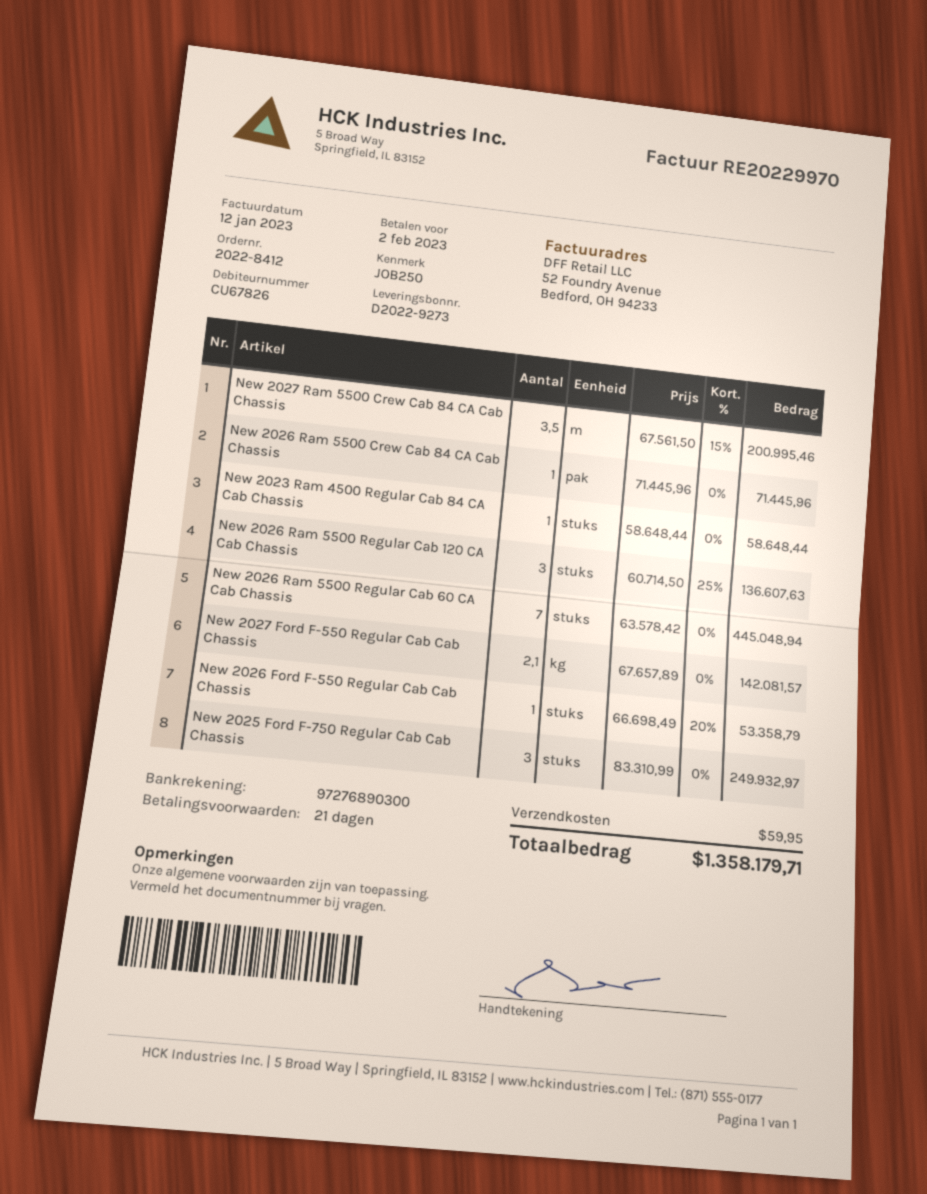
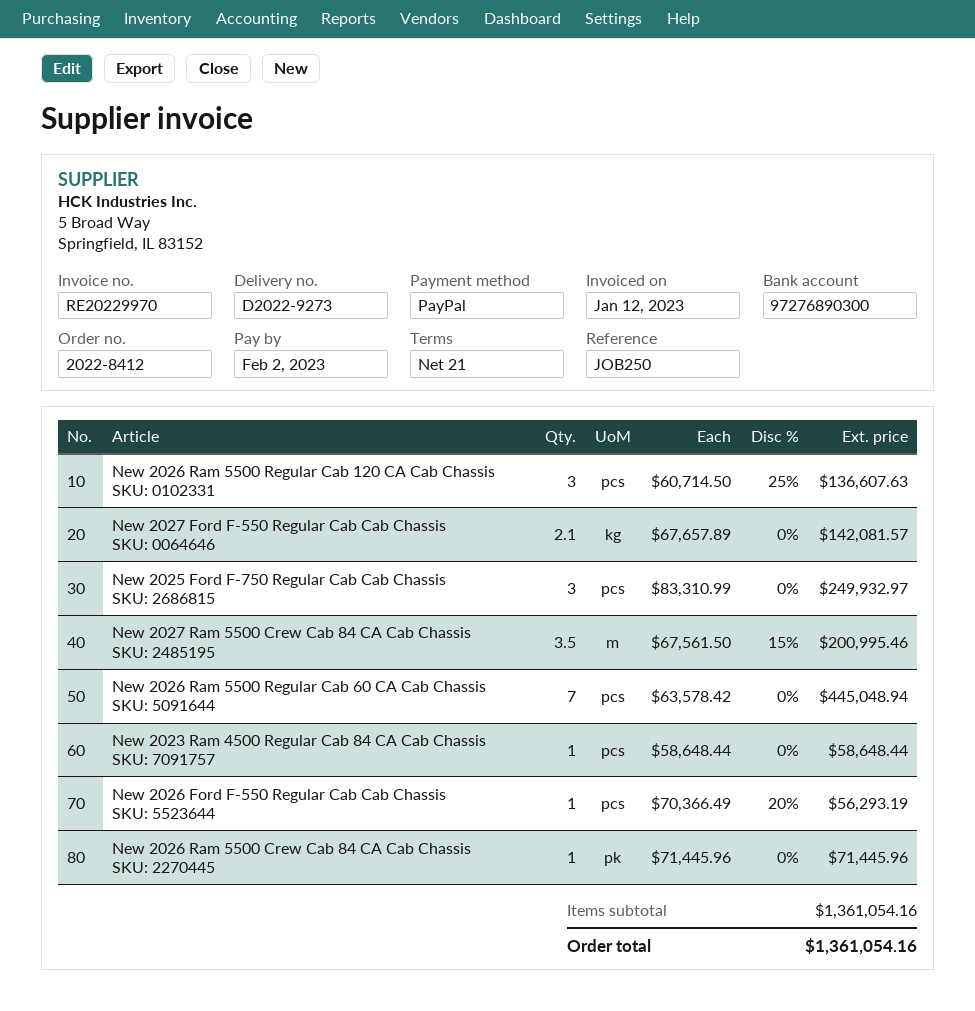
New 2026 Ford F-550 Regular Cab Cab Chassis: 1 x 66698.49 - 20% = 53358.79 -> 1 x 70366.49 - 20% = 56293.19
shipping: 59.95 -> none
total: 1358179.71 -> 1361054.16

